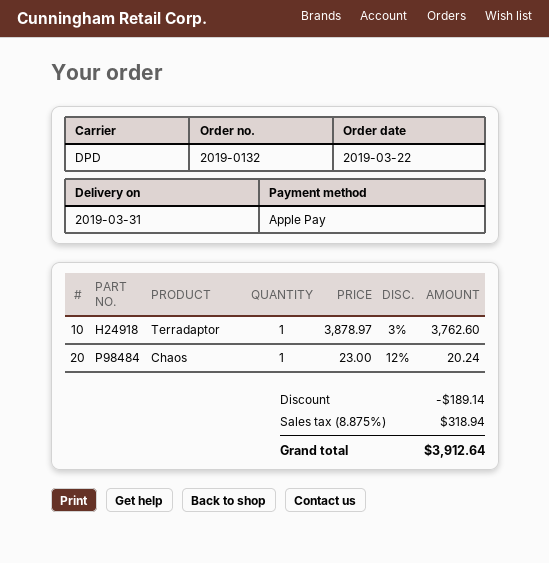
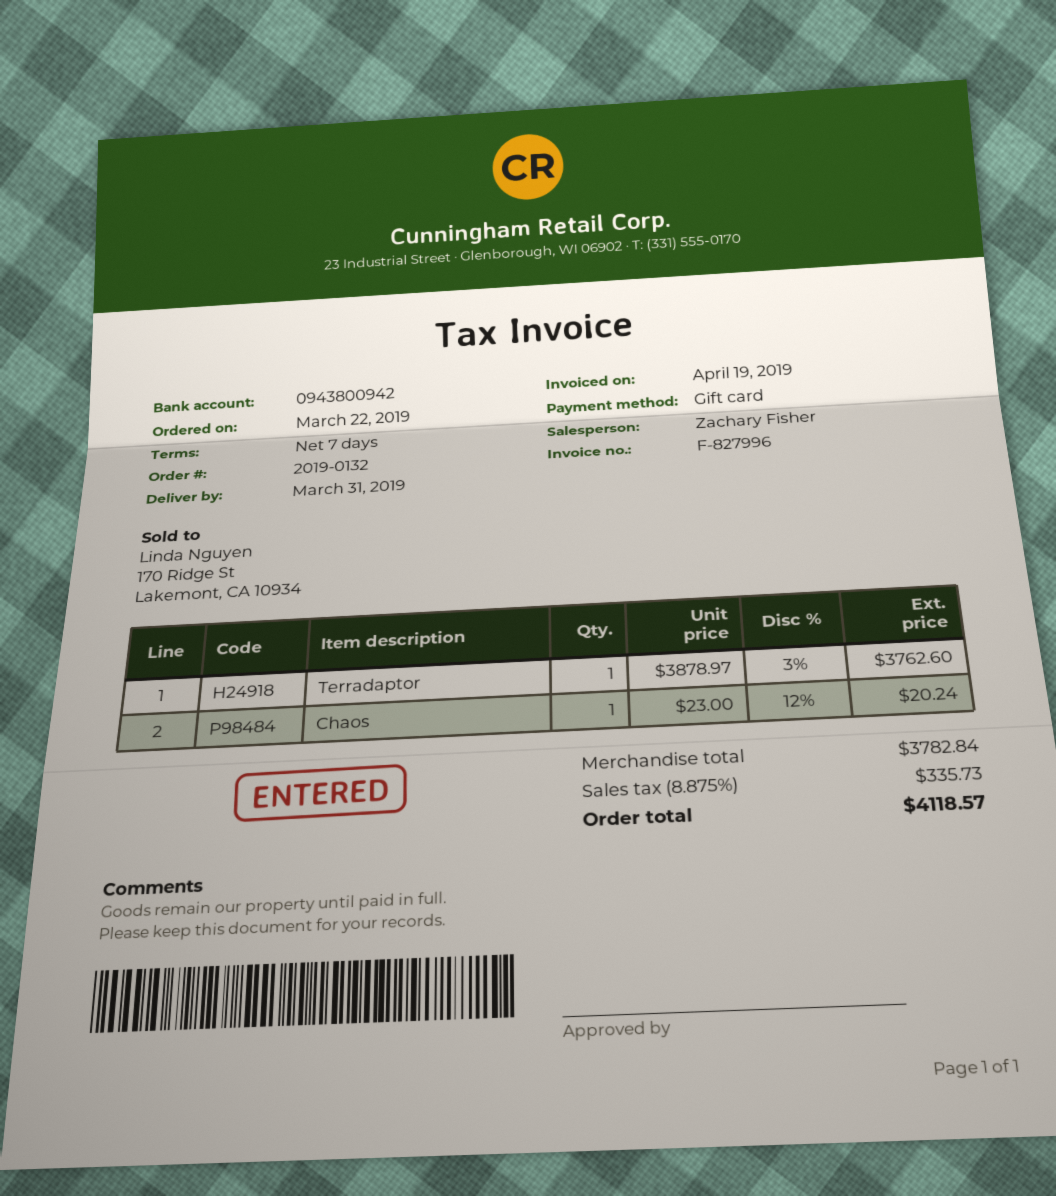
payment method: Apple Pay -> gift card
discount: 189.14 -> none
tax: 8.875% = 318.94 -> 8.875% = 335.73
total: 3912.64 -> 4118.57

